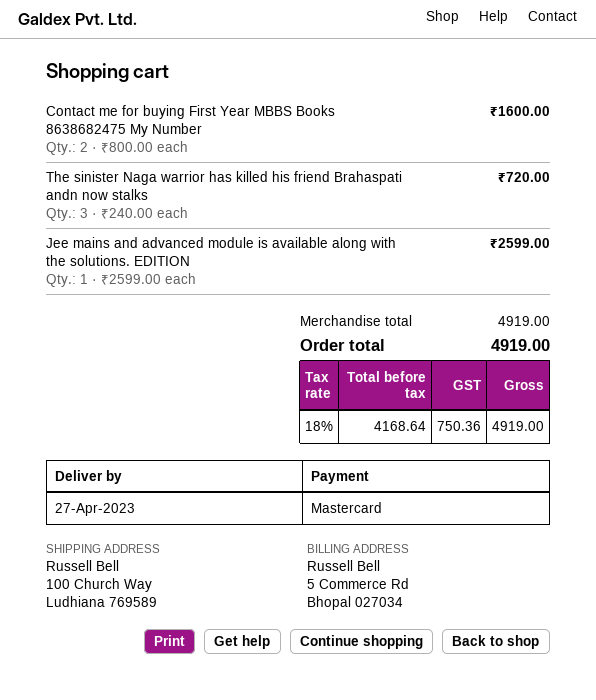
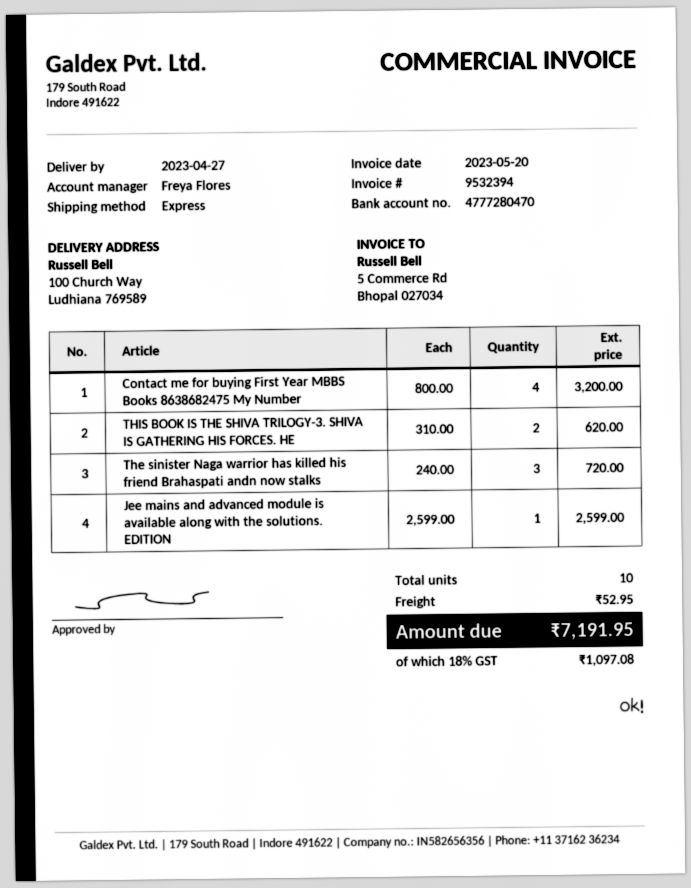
Contact me for buying First Year MBBS Books 8638682475 My Number: 2 x 800.00 = 1600.00 -> 4 x 800.00 = 3200.00
THIS BOOK IS THE SHIVA TRILOGY-3. SHIVA IS GATHERING HIS FORCES. HE: none -> 2 x 310.00 = 620.00
shipping: none -> 52.95
tax: 18% = 750.36 -> 18% = 1097.08
total: 4919.00 -> 7191.95

